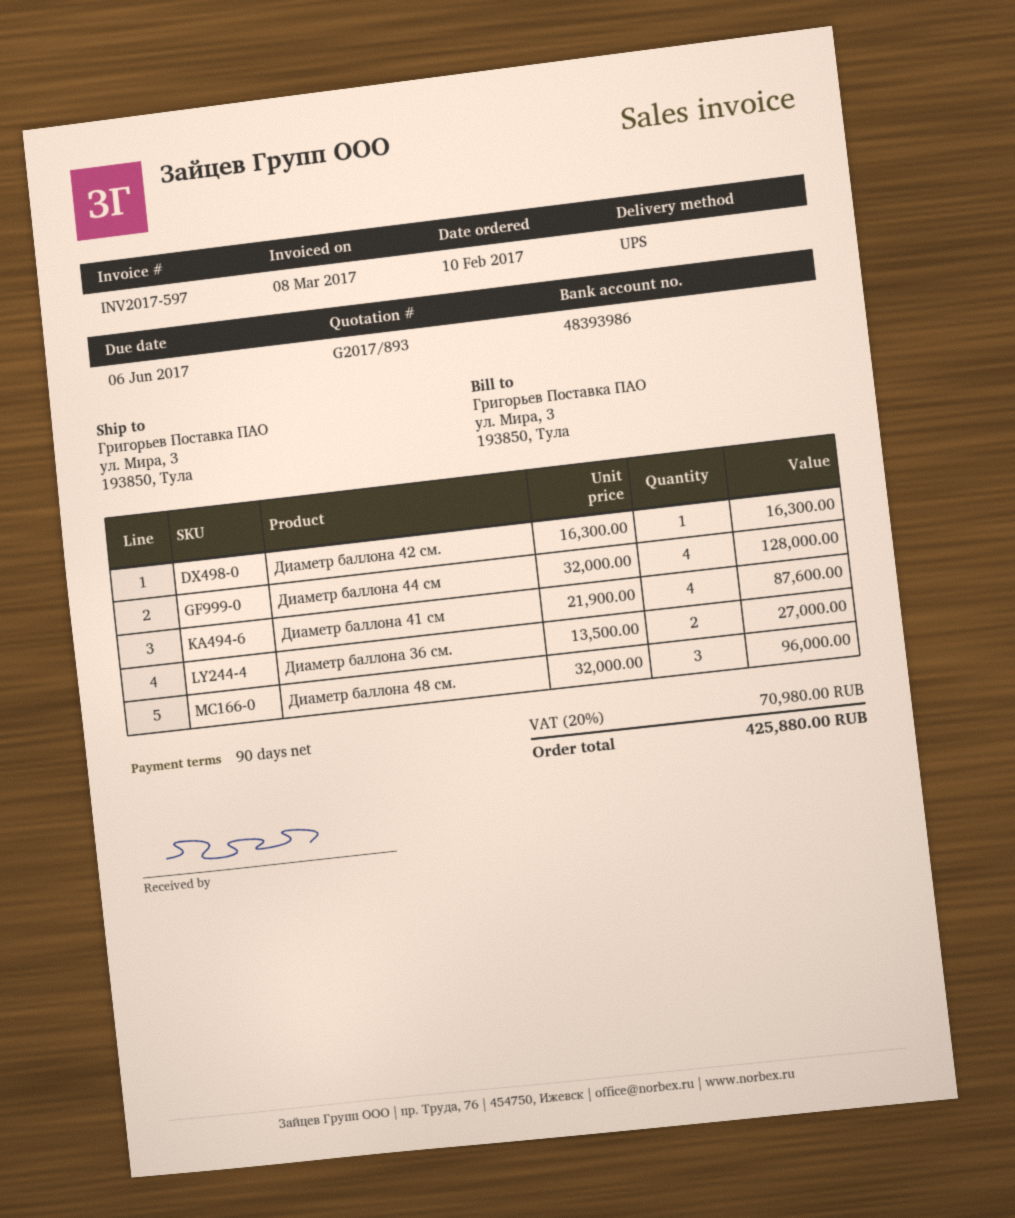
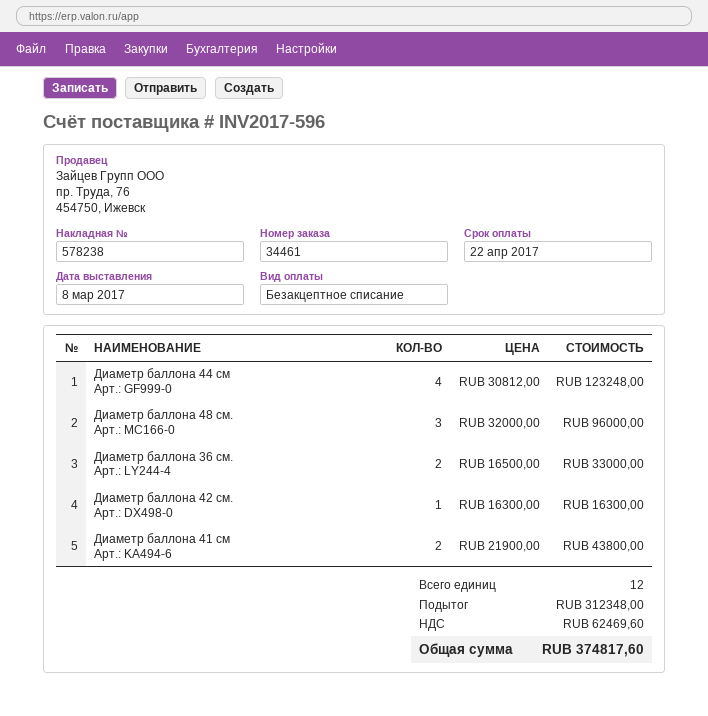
invoice number: INV2017-597 -> INV2017-596
due date: 2017-06-06 -> 2017-04-22
Диаметр баллона 44 см: 4 x 32000.00 = 128000.00 -> 4 x 30812.00 = 123248.00
Диаметр баллона 41 см: 4 x 21900.00 = 87600.00 -> 2 x 21900.00 = 43800.00
Диаметр баллона 36 см.: 2 x 13500.00 = 27000.00 -> 2 x 16500.00 = 33000.00
tax: 70980.00 -> 62469.60
total: 425880.00 -> 374817.60

